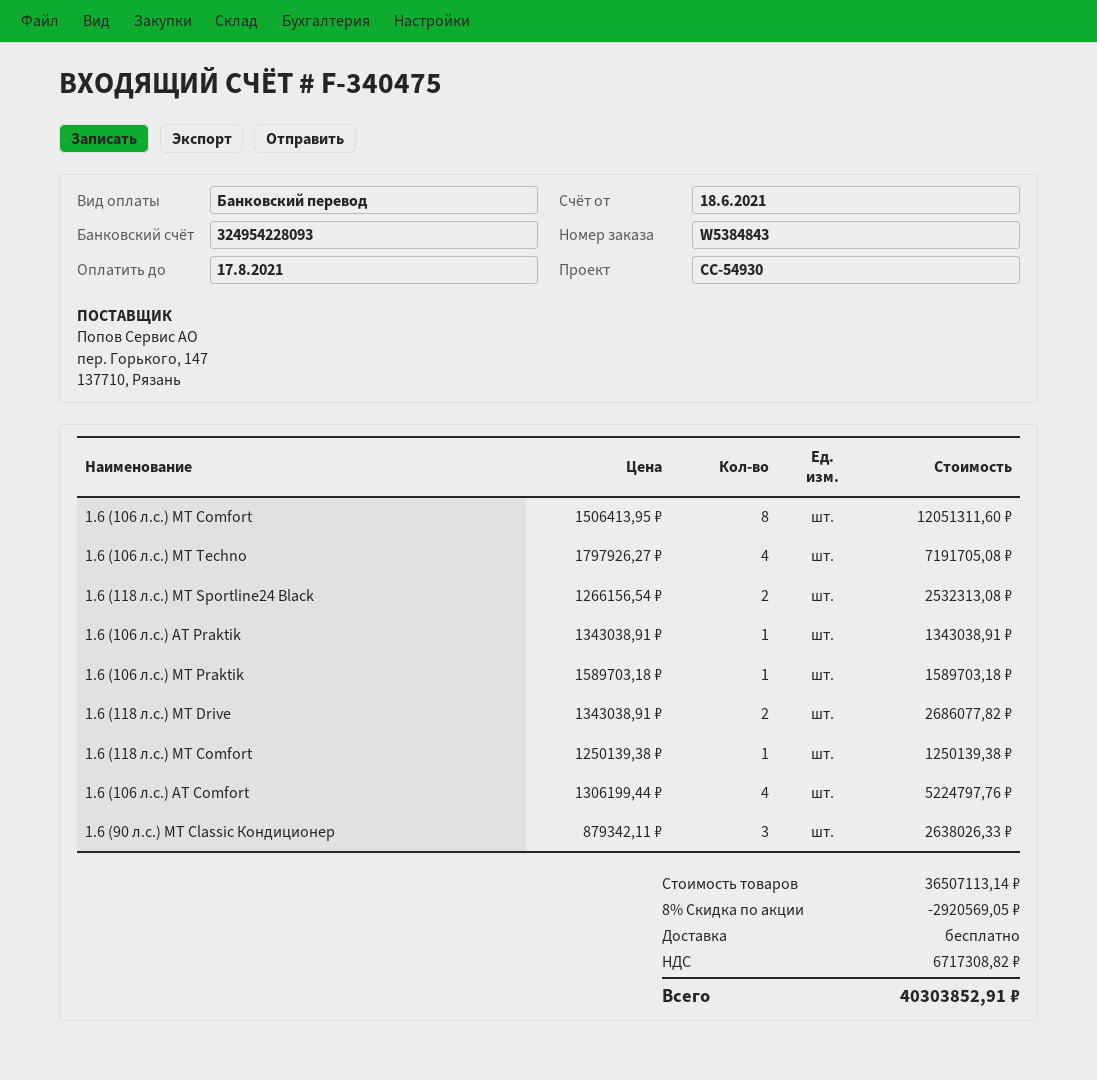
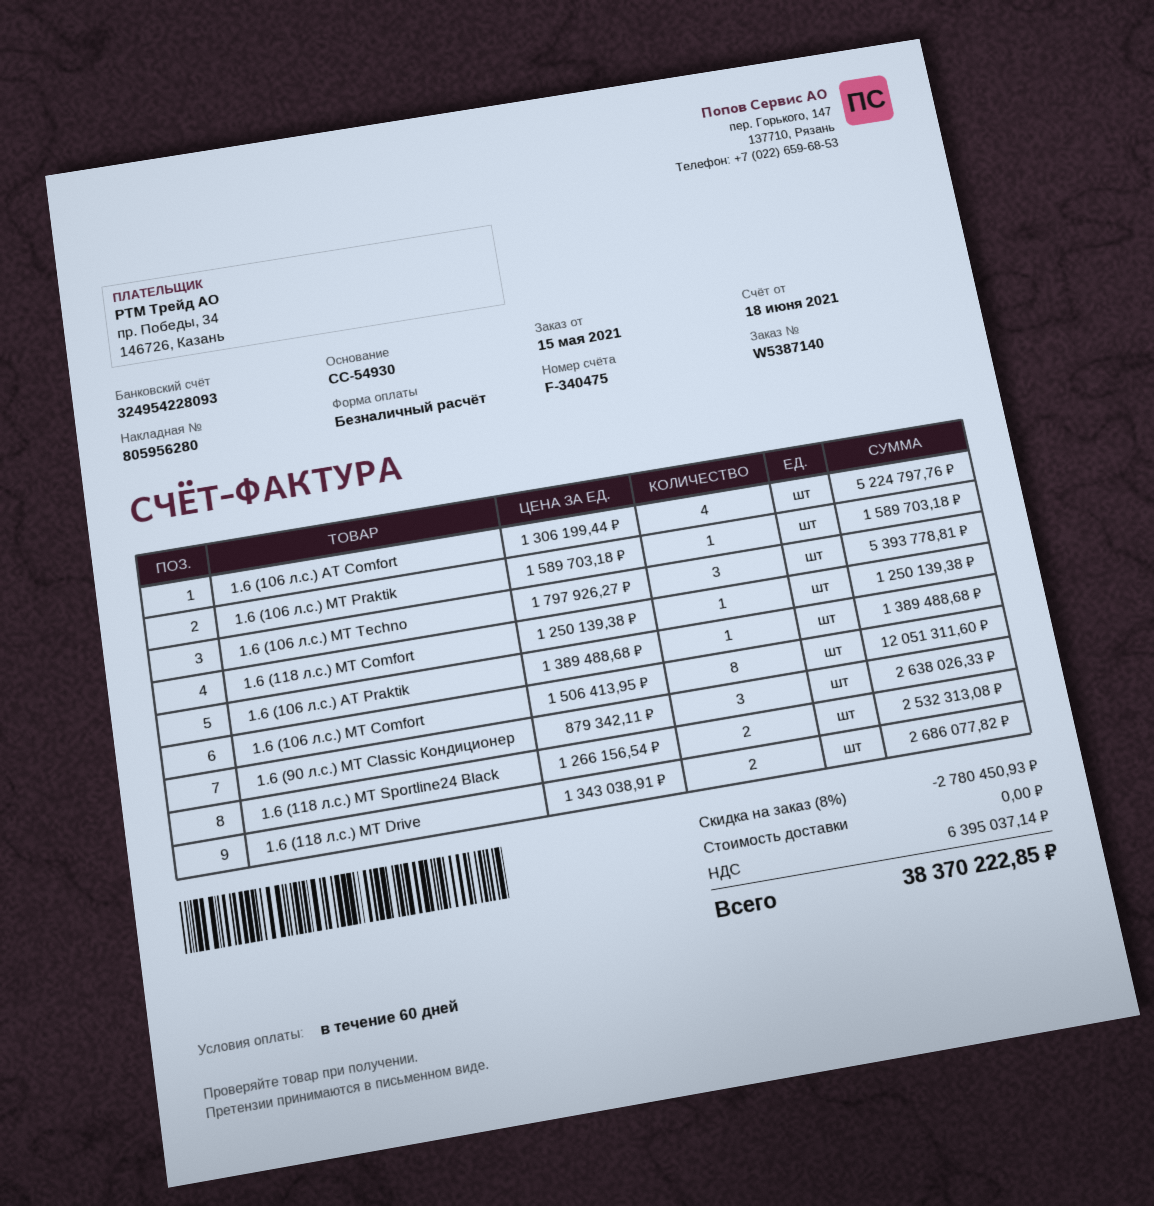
order number: W5384843 -> W5387140
1.6 (106 л.с.) MT Techno: 4 x 1797926.27 = 7191705.08 -> 3 x 1797926.27 = 5393778.81
1.6 (106 л.с.) AT Praktik: 1 x 1343038.91 = 1343038.91 -> 1 x 1389488.68 = 1389488.68
discount: 8% = 2920569.05 -> 8% = 2780450.93
tax: 6717308.82 -> 6395037.14
total: 40303852.91 -> 38370222.85

